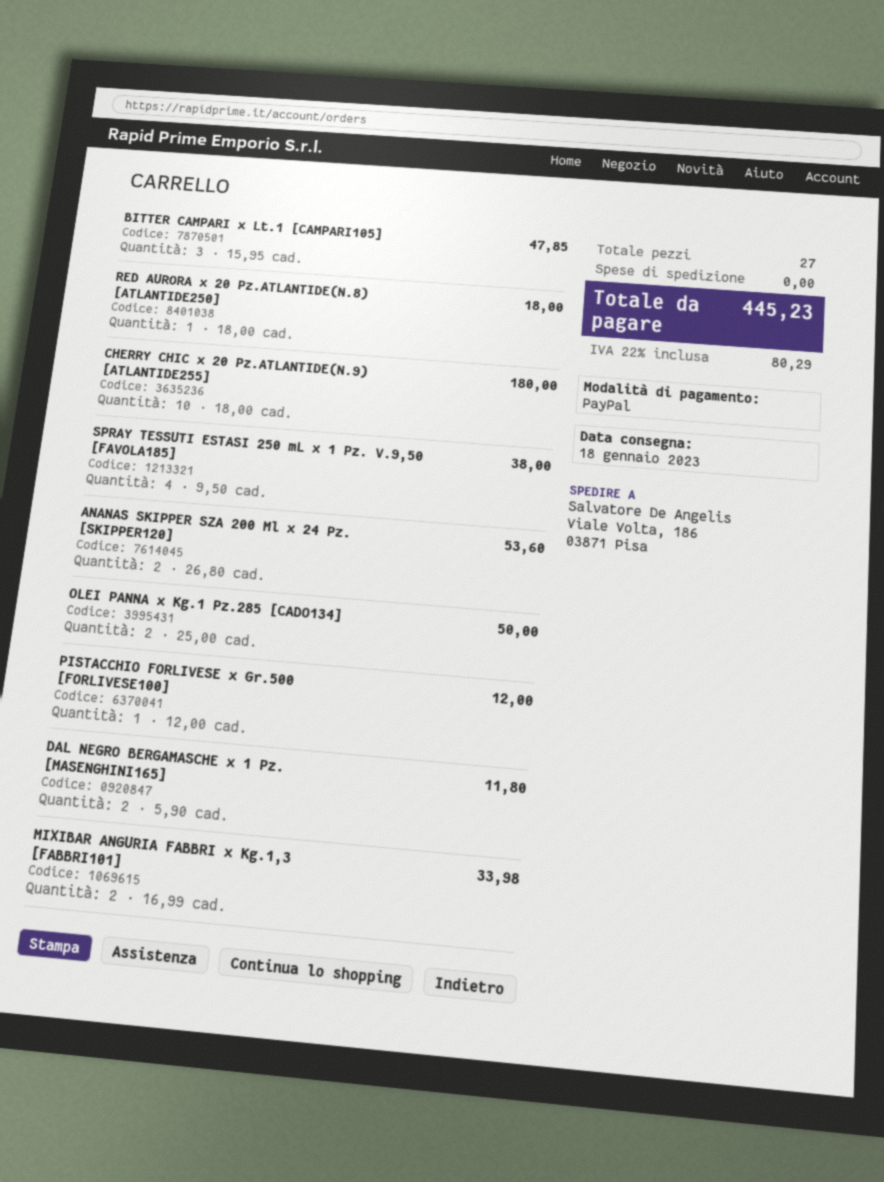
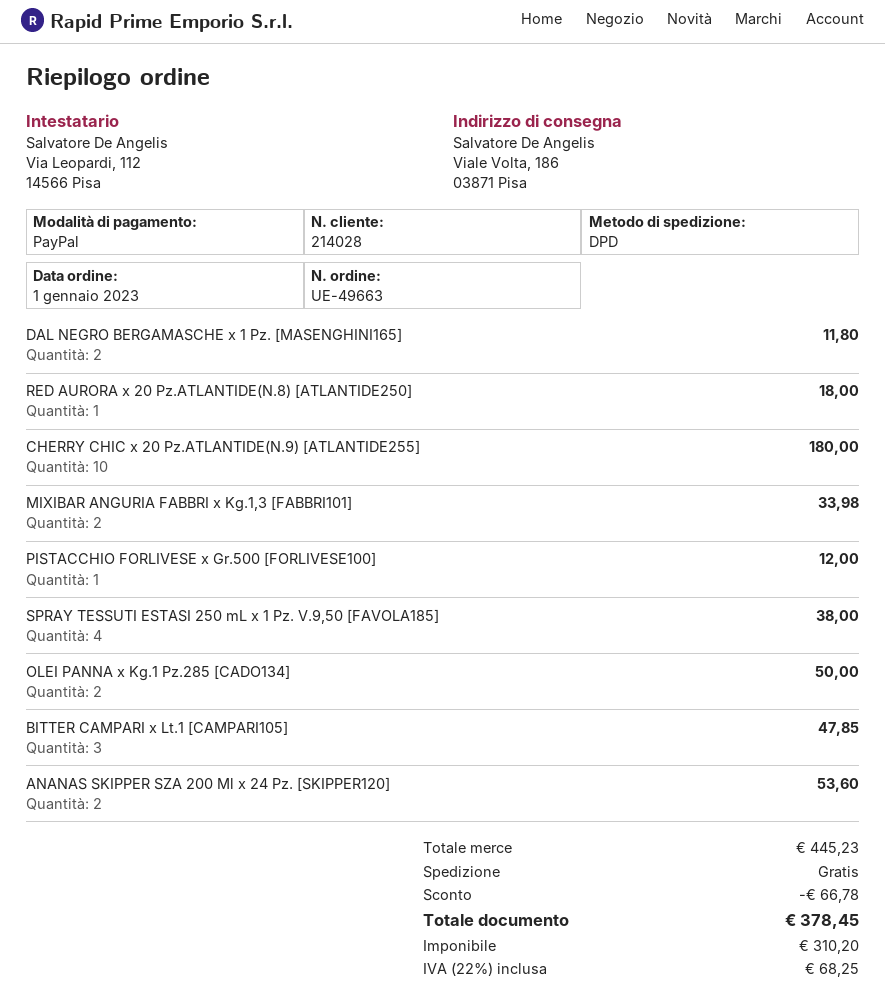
discount: none -> 66.78
tax: 22% = 80.29 -> 22% = 68.25
total: 445.23 -> 378.45

